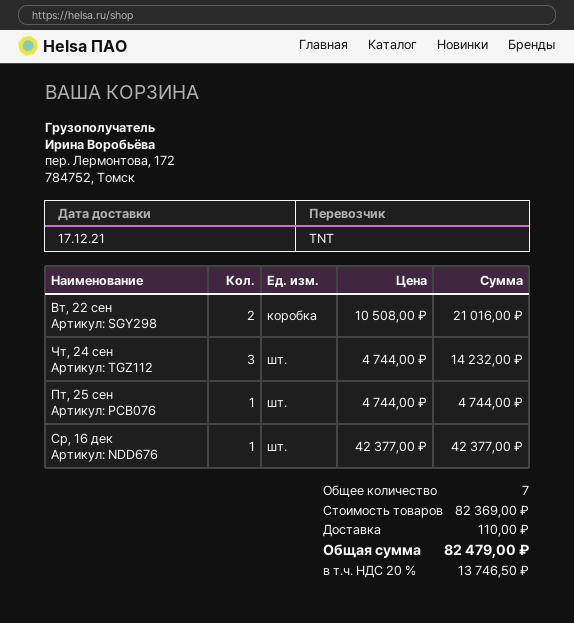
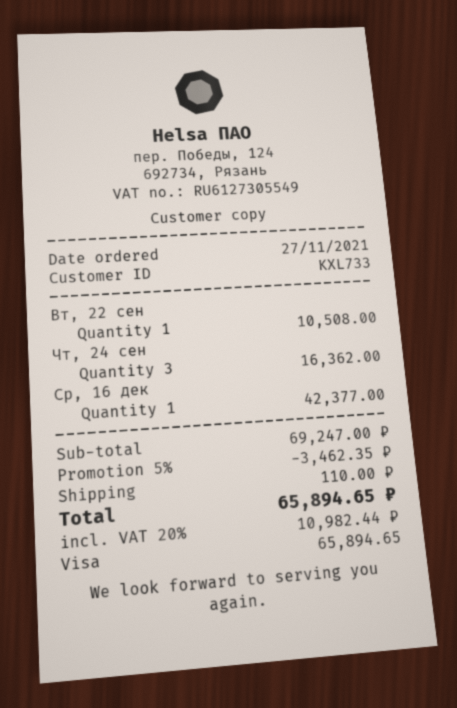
Вт, 22 сен: 2 for 21016.00 -> 1 for 10508.00
Чт, 24 сен: 3 for 14232.00 -> 3 for 16362.00
Пт, 25 сен: 1 for 4744.00 -> none
subtotal: 82369.00 -> 69247.00
discount: none -> 5% = 3462.35
tax: 20% = 13746.50 -> 20% = 10982.44
total: 82479.00 -> 65894.65

